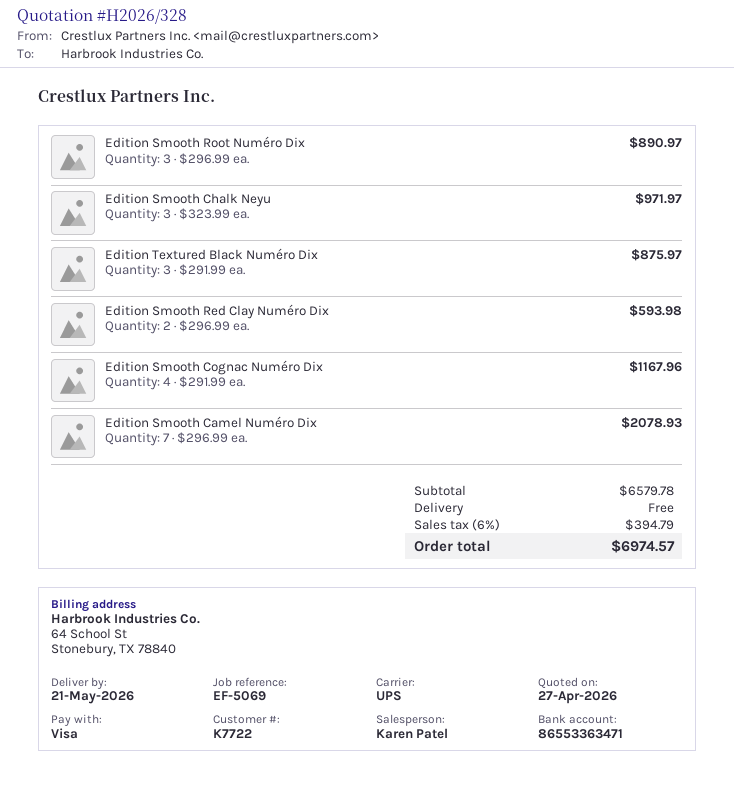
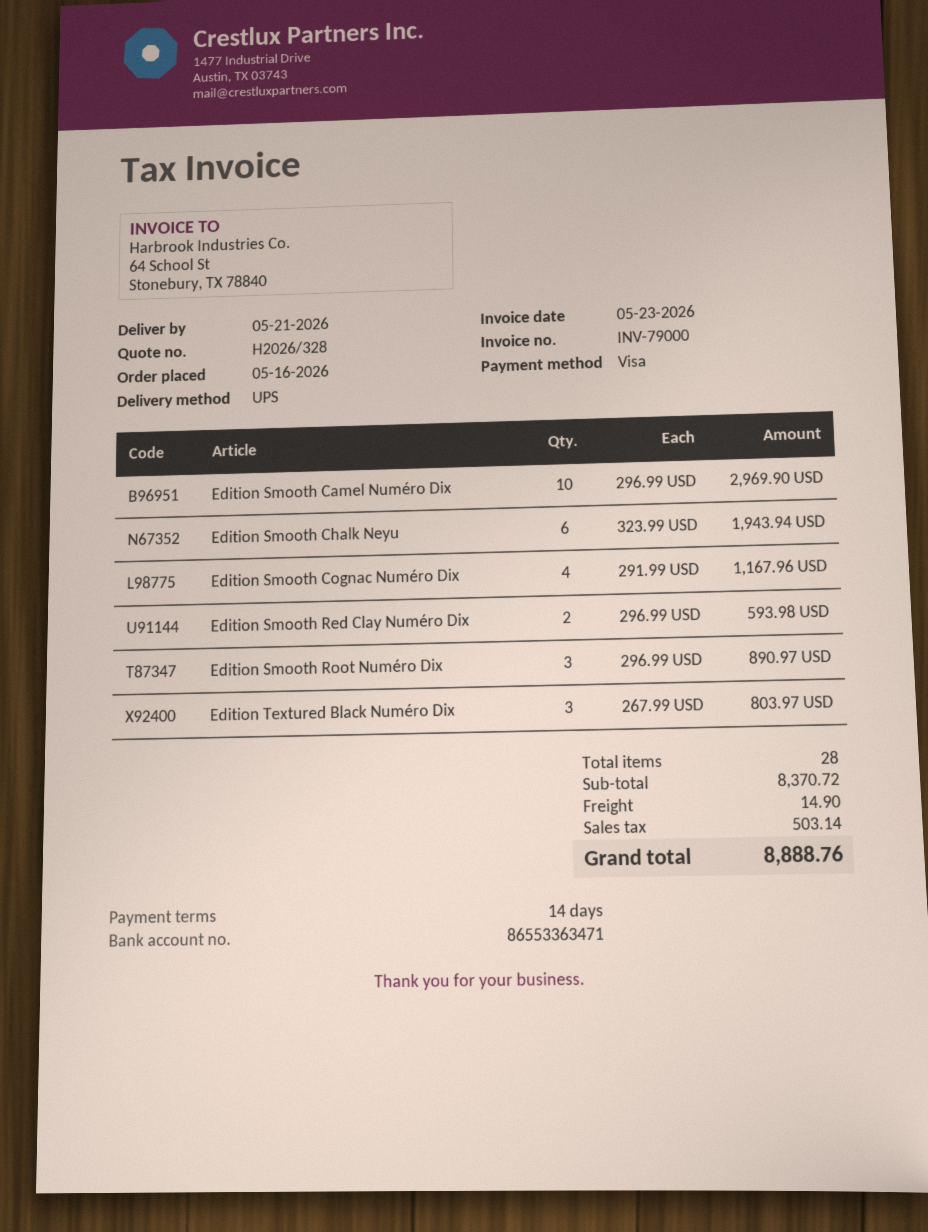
Edition Smooth Chalk Neyu: 3 x 323.99 = 971.97 -> 6 x 323.99 = 1943.94
Edition Textured Black Numéro Dix: 3 x 291.99 = 875.97 -> 3 x 267.99 = 803.97
Edition Smooth Camel Numéro Dix: 7 x 296.99 = 2078.93 -> 10 x 296.99 = 2969.90
subtotal: 6579.78 -> 8370.72
shipping: 0.00 -> 14.90
tax: 394.79 -> 503.14
total: 6974.57 -> 8888.76

